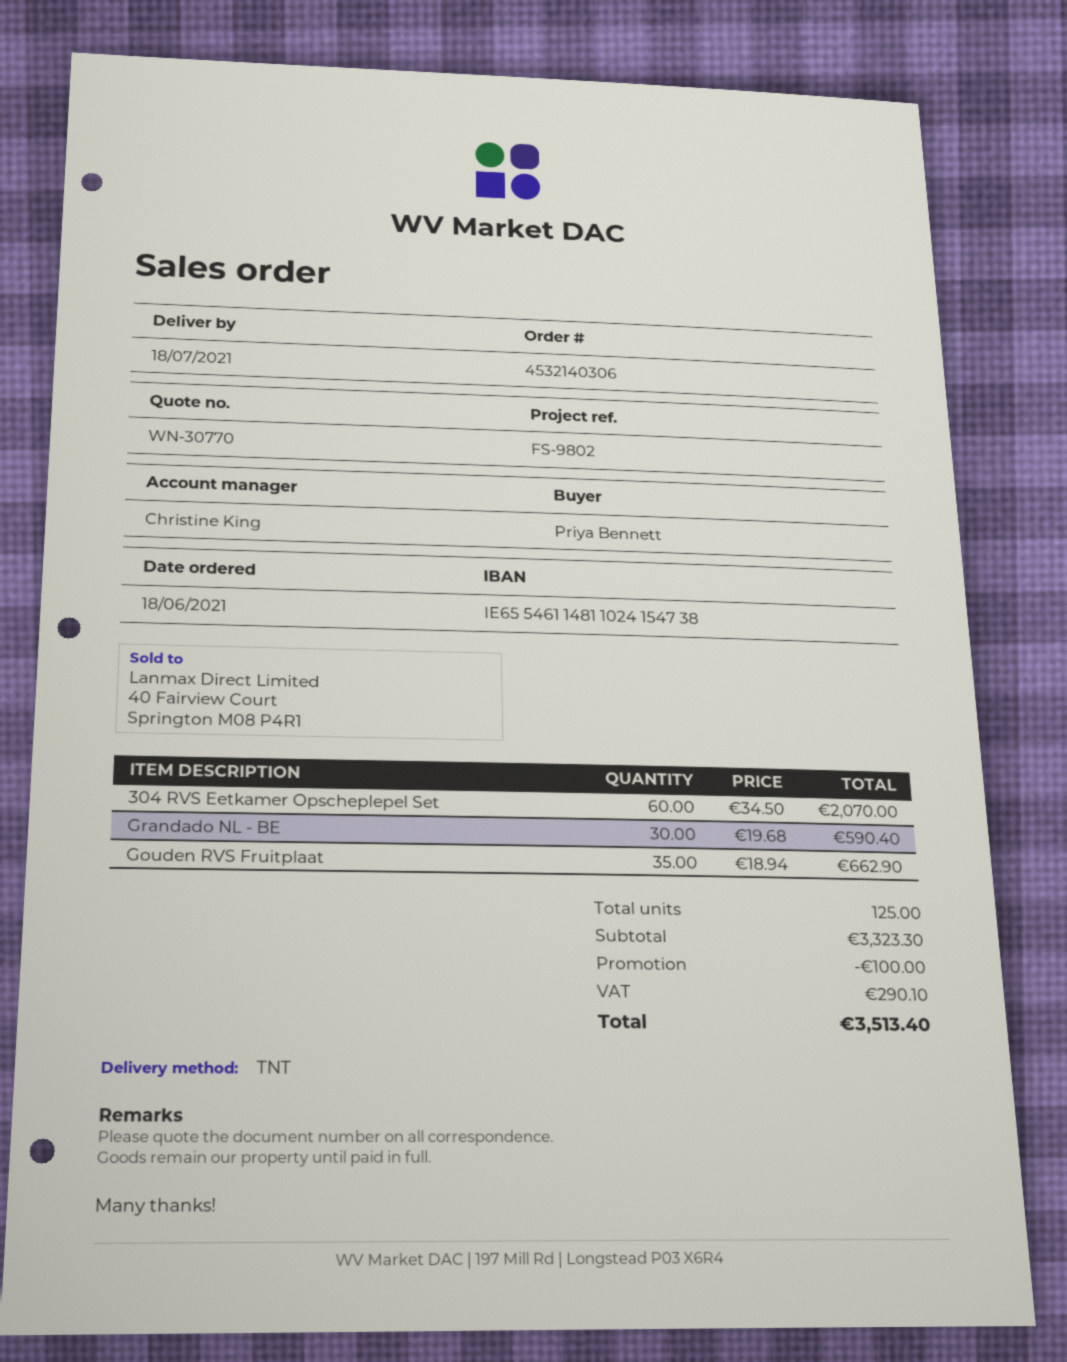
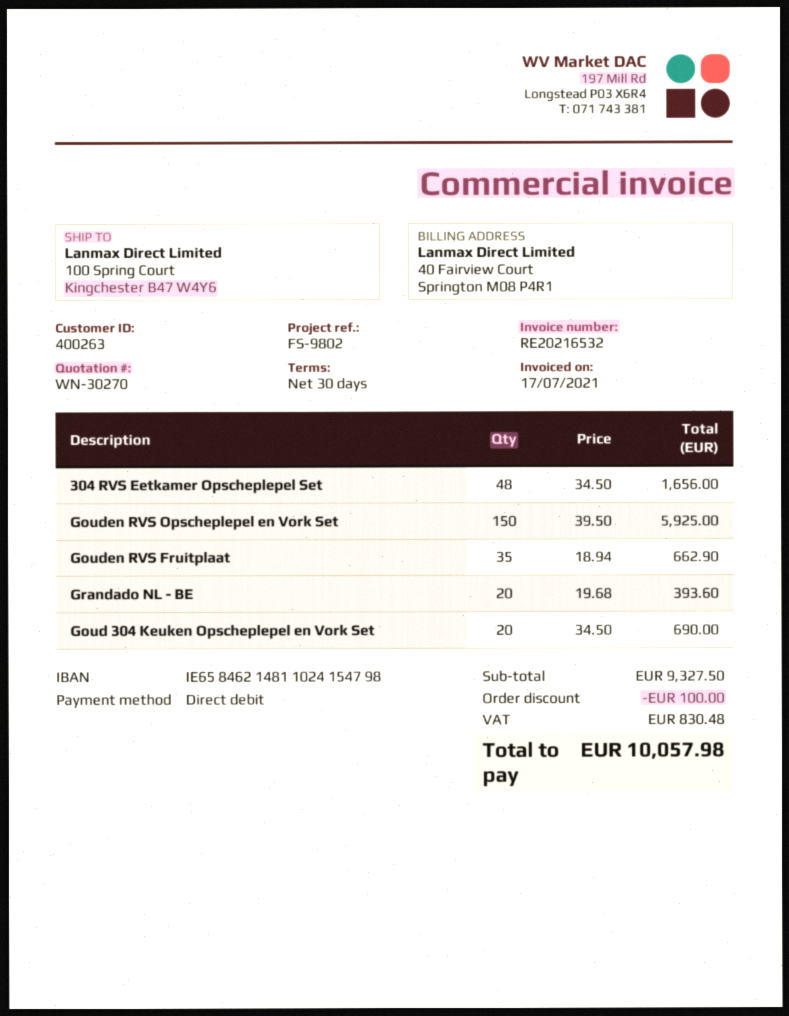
quote number: WN-30770 -> WN-30270
bank account: IE65546114811024154738 -> IE65846214811024154798
304 RVS Eetkamer Opscheplepel Set: 60 x 34.50 = 2070.00 -> 48 x 34.50 = 1656.00
Grandado NL - BE: 30 x 19.68 = 590.40 -> 20 x 19.68 = 393.60
Gouden RVS Opscheplepel en Vork Set: none -> 150 x 39.50 = 5925.00
Goud 304 Keuken Opscheplepel en Vork Set: none -> 20 x 34.50 = 690.00
subtotal: 3323.30 -> 9327.50
tax: 290.10 -> 830.48
total: 3513.40 -> 10057.98

